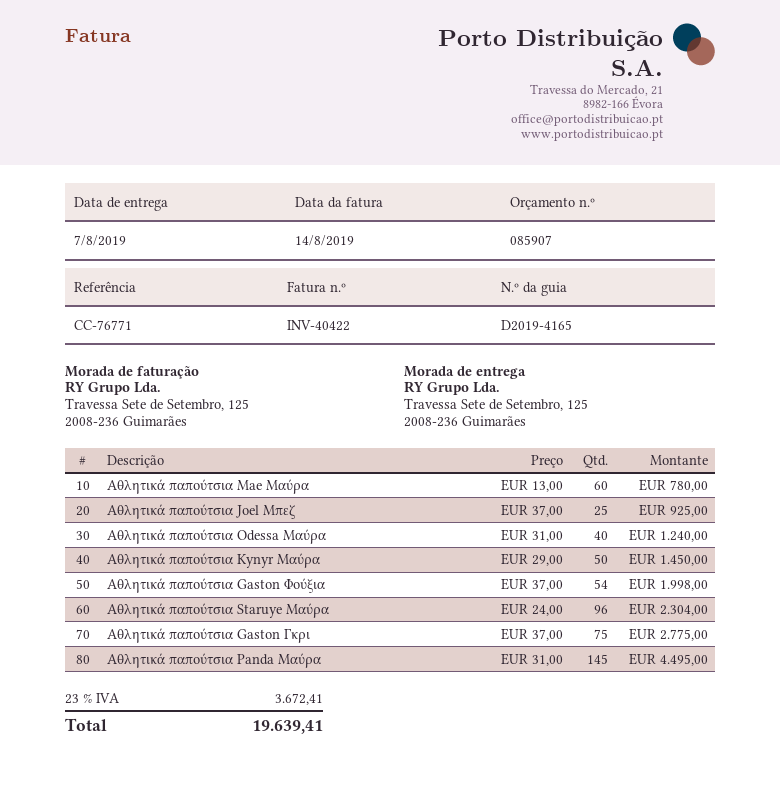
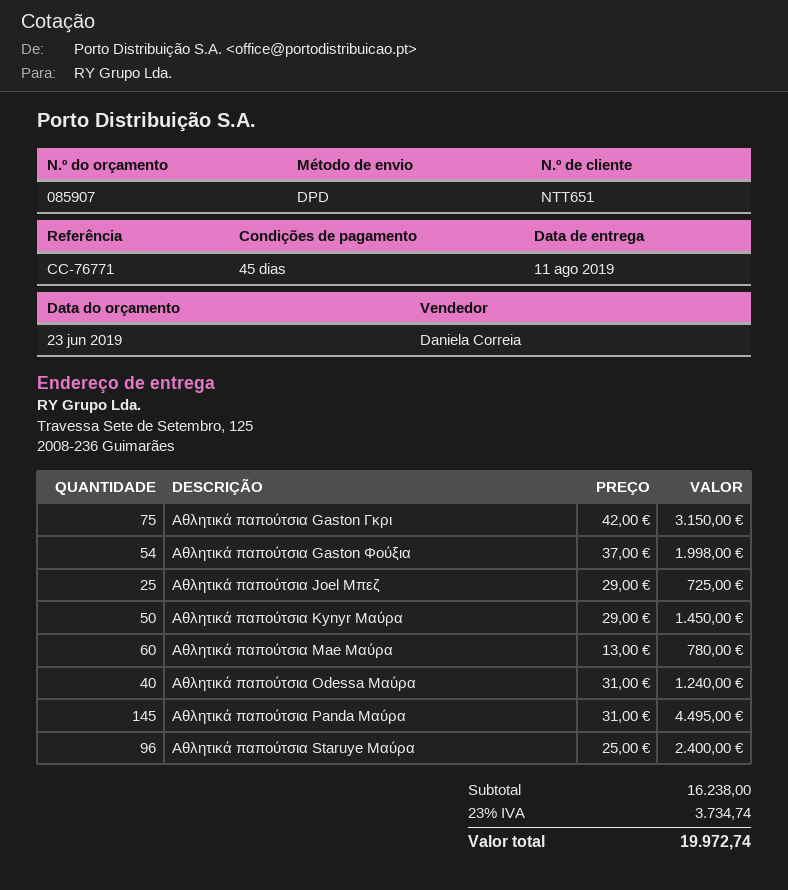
delivery date: 2019-08-07 -> 2019-08-11
Αθλητικά παπούτσια Joel Μπεζ: 25 x 37.00 = 925.00 -> 25 x 29.00 = 725.00
Αθλητικά παπούτσια Staruye Μαύρα: 96 x 24.00 = 2304.00 -> 96 x 25.00 = 2400.00
Αθλητικά παπούτσια Gaston Γκρι: 75 x 37.00 = 2775.00 -> 75 x 42.00 = 3150.00
tax: 23% = 3672.41 -> 23% = 3734.74
total: 19639.41 -> 19972.74

